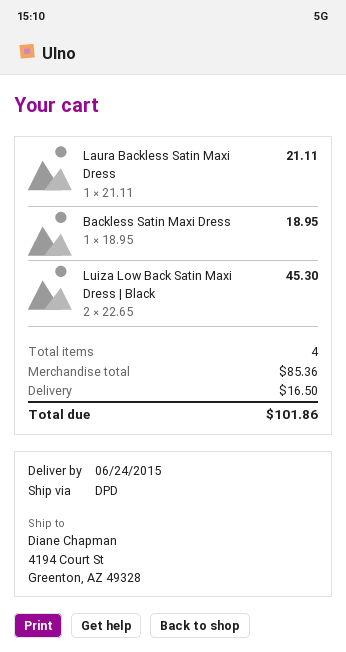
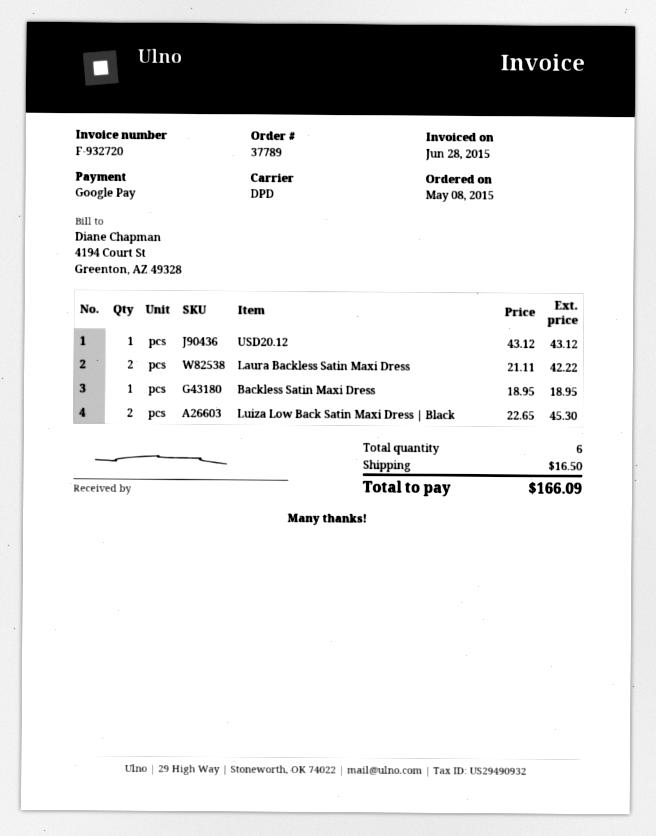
Laura Backless Satin Maxi Dress: 1 x 21.11 = 21.11 -> 2 x 21.11 = 42.22
USD20.12: none -> 1 x 43.12 = 43.12
total quantity: 4 -> 6
total: 101.86 -> 166.09

